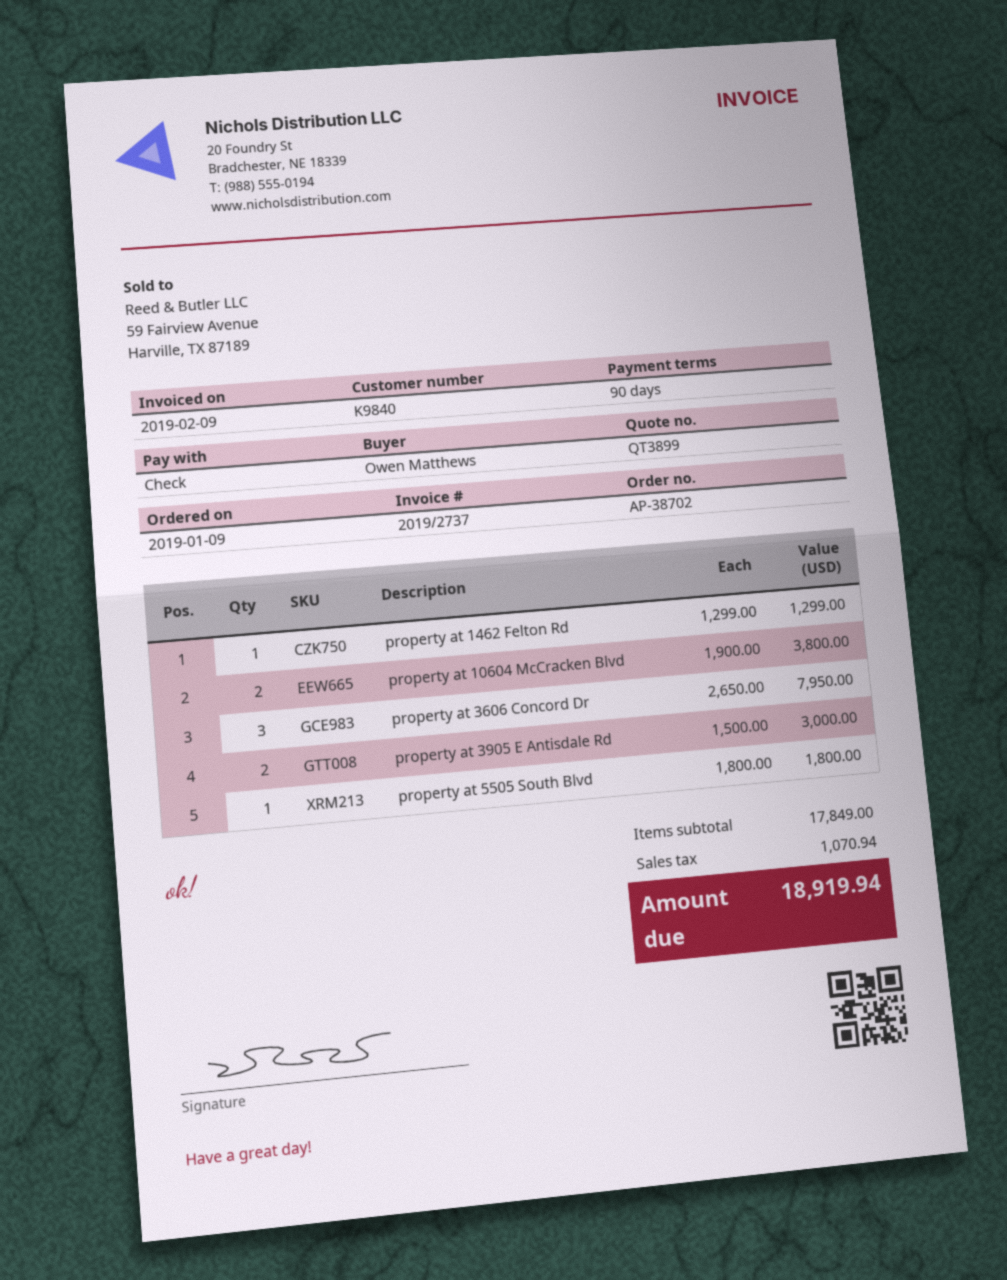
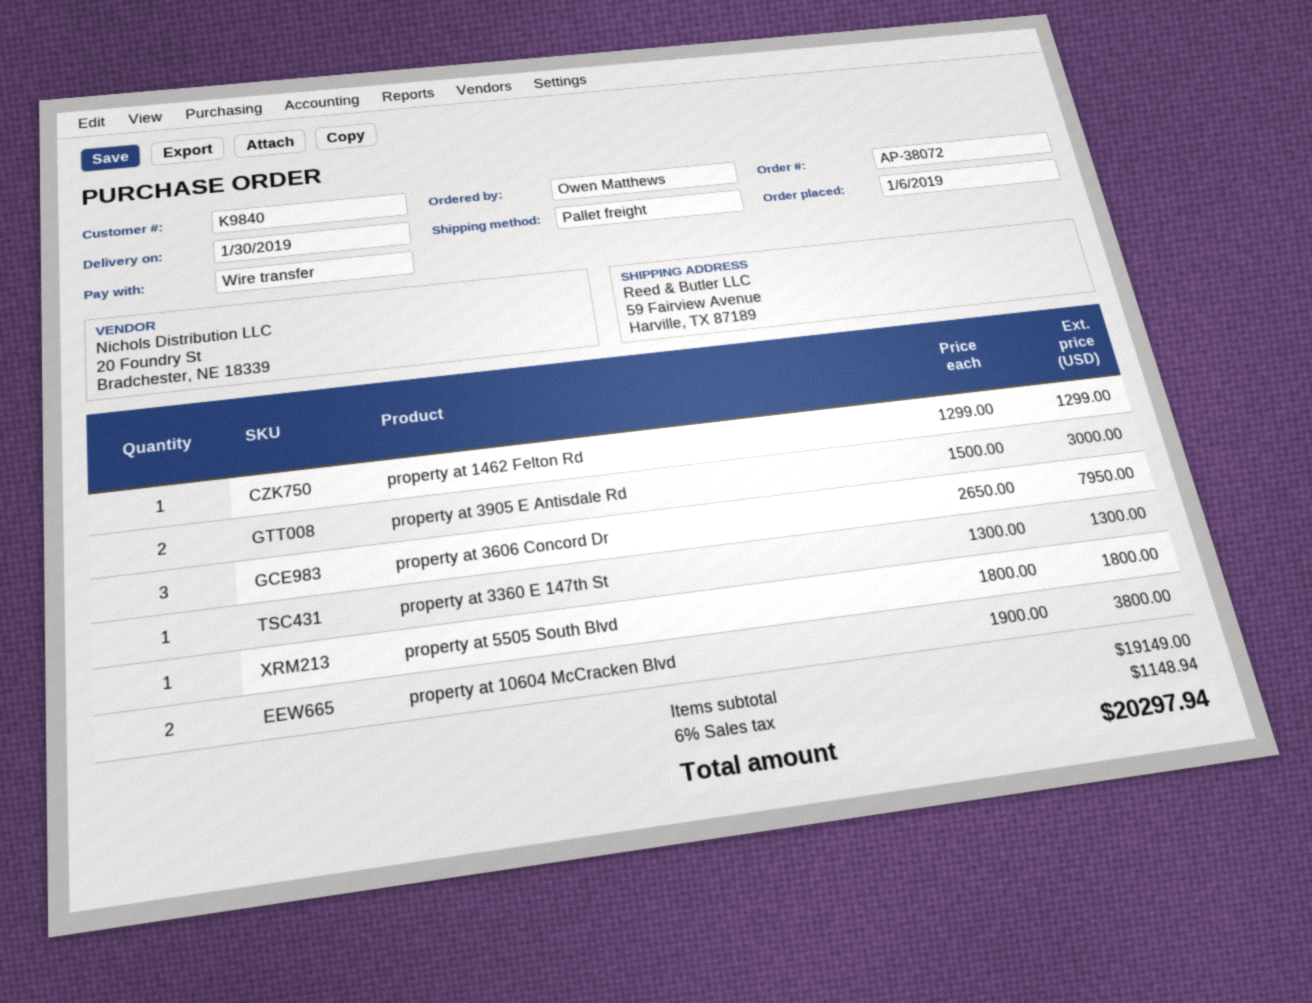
order number: AP-38702 -> AP-38072
order date: 2019-01-09 -> 2019-01-06
payment method: cheque -> bank transfer
property at 3360 E 147th St: none -> 1 x 1300.00 = 1300.00
subtotal: 17849.00 -> 19149.00
tax: 1070.94 -> 1148.94
total: 18919.94 -> 20297.94

